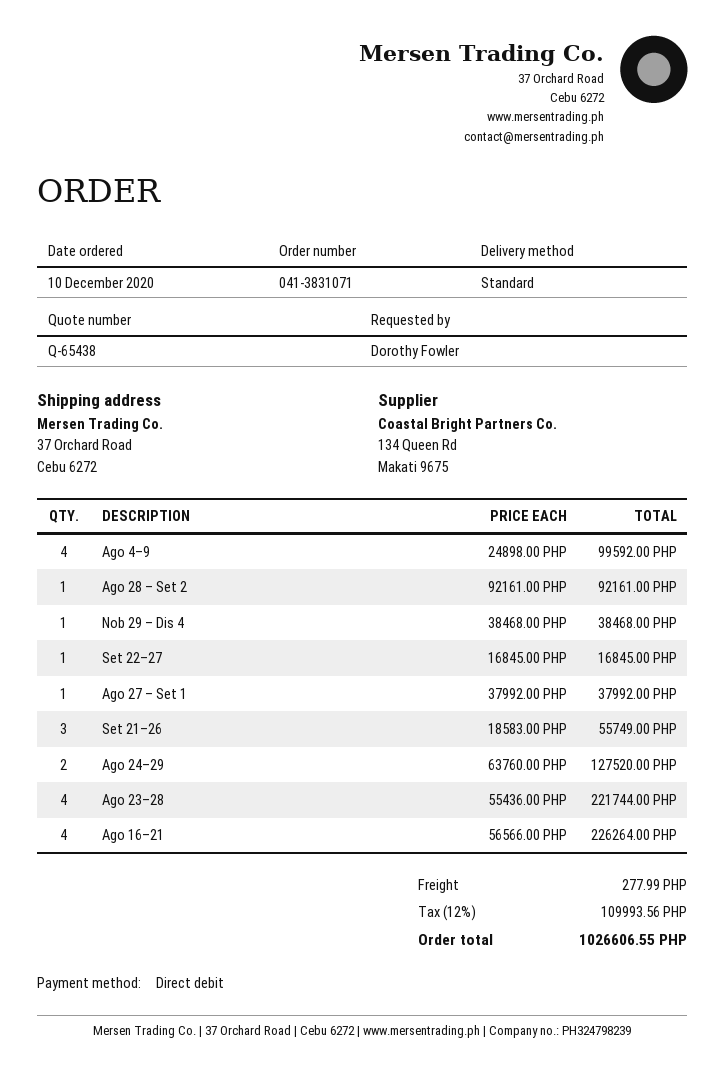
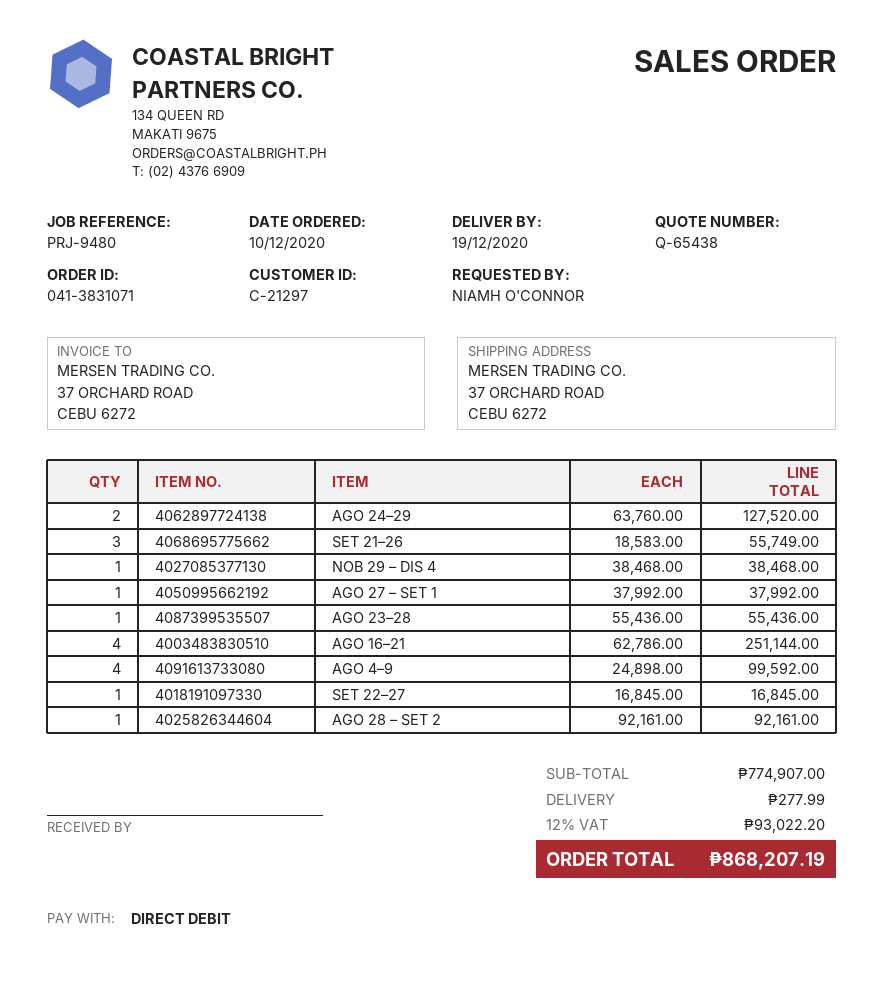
ordered by: Dorothy Fowler -> NIAMH O'CONNOR
Ago 23–28: 4 x 55436.00 = 221744.00 -> 1 x 55436.00 = 55436.00
Ago 16–21: 4 x 56566.00 = 226264.00 -> 4 x 62786.00 = 251144.00
tax: 12% = 109993.56 -> 12% = 93022.20
total: 1026606.55 -> 868207.19

